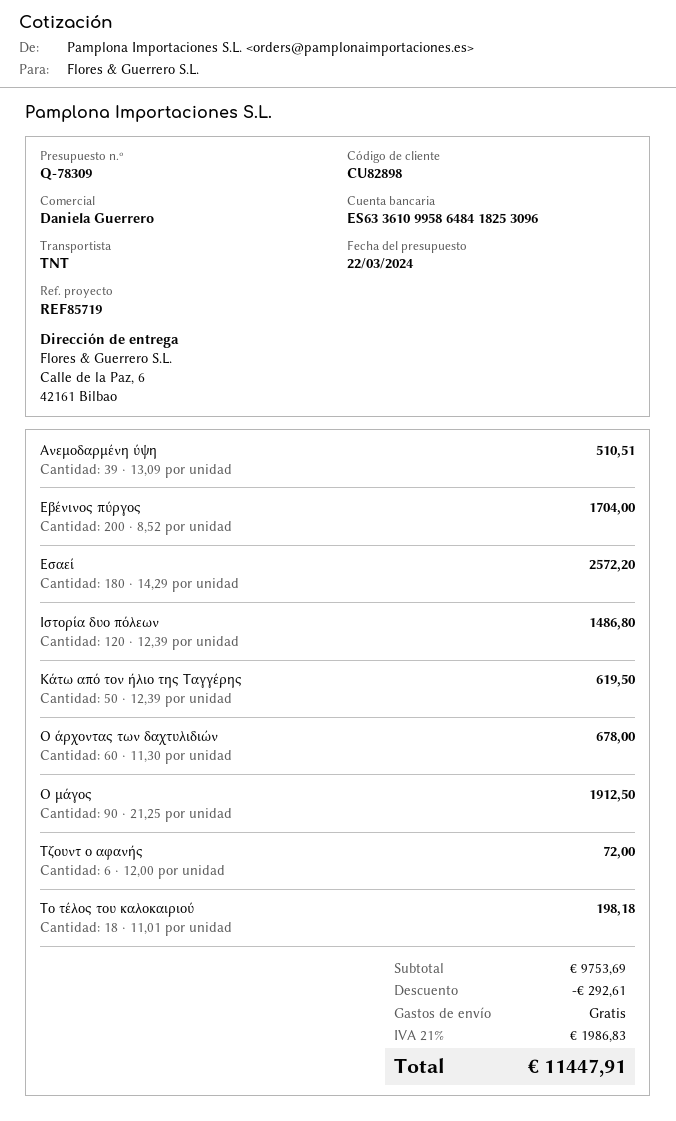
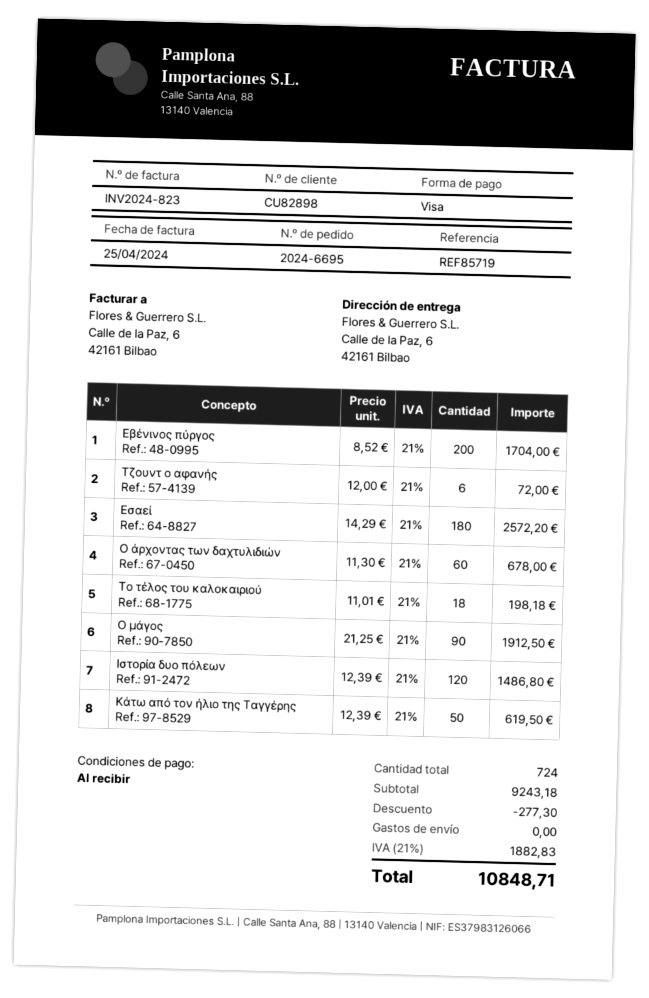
Ανεμοδαρμένη ύψη: 39 x 13.09 = 510.51 -> none
subtotal: 9753.69 -> 9243.18
discount: 292.61 -> 277.30
tax: 21% = 1986.83 -> 21% = 1882.83
total: 11447.91 -> 10848.71

